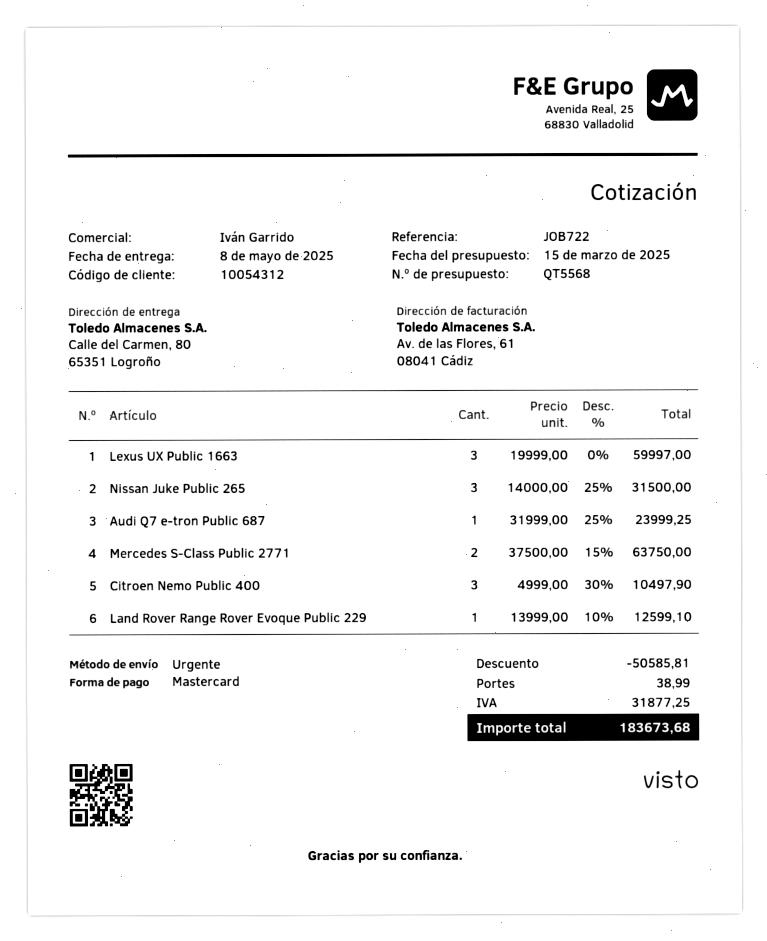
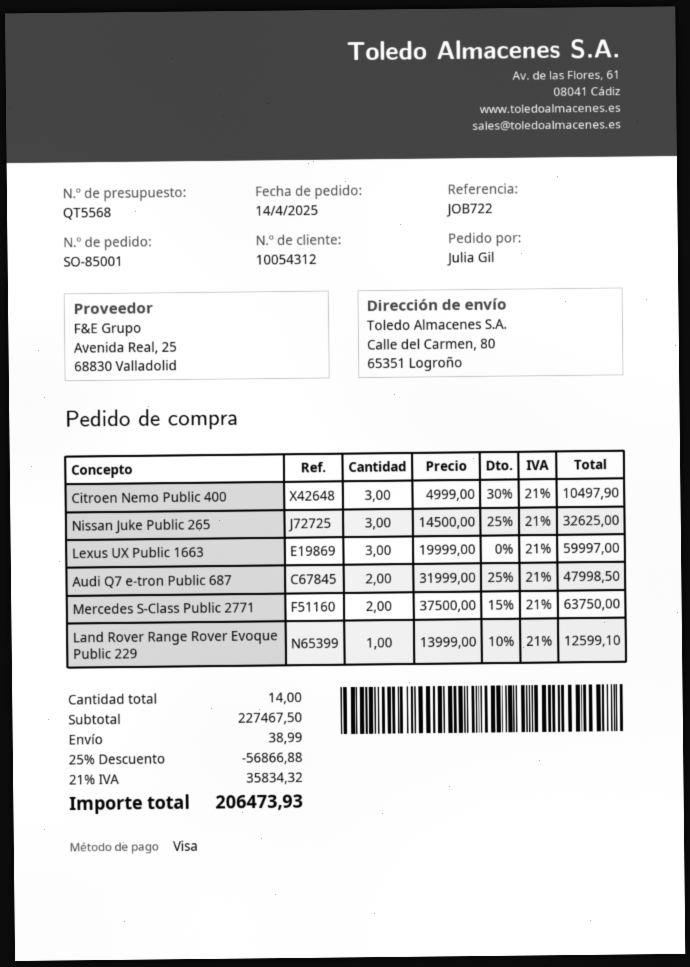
payment method: Mastercard -> Visa
Nissan Juke Public 265: 3 x 14000.00 - 25% = 31500.00 -> 3 x 14500.00 - 25% = 32625.00
Audi Q7 e-tron Public 687: 1 x 31999.00 - 25% = 23999.25 -> 2 x 31999.00 - 25% = 47998.50
discount: 50585.81 -> 56866.88
tax: 31877.25 -> 35834.32
total: 183673.68 -> 206473.93

